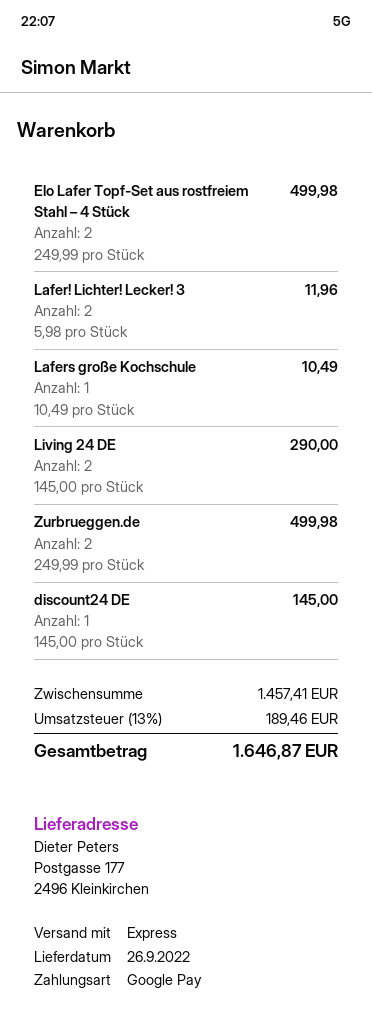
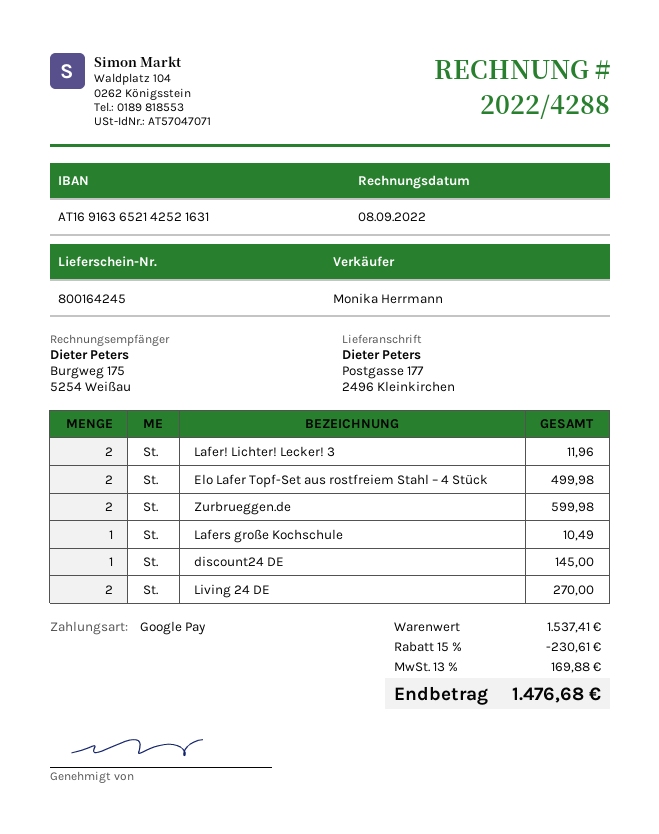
Living 24 DE: 2 for 290.00 -> 2 for 270.00
Zurbrueggen.de: 2 for 499.98 -> 2 for 599.98
subtotal: 1457.41 -> 1537.41
discount: none -> 15% = 230.61
tax: 13% = 189.46 -> 13% = 169.88
total: 1646.87 -> 1476.68

